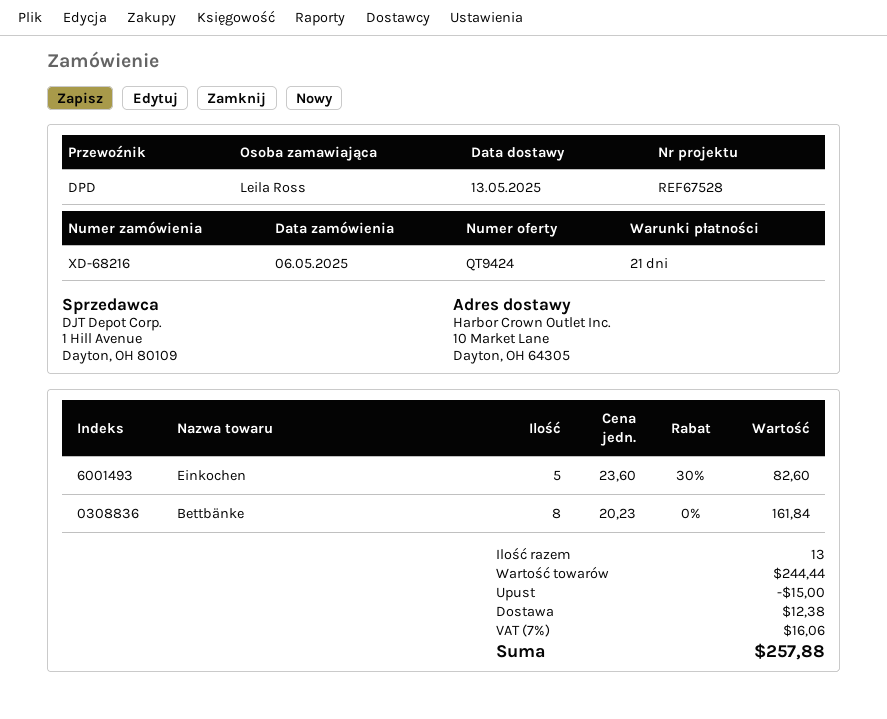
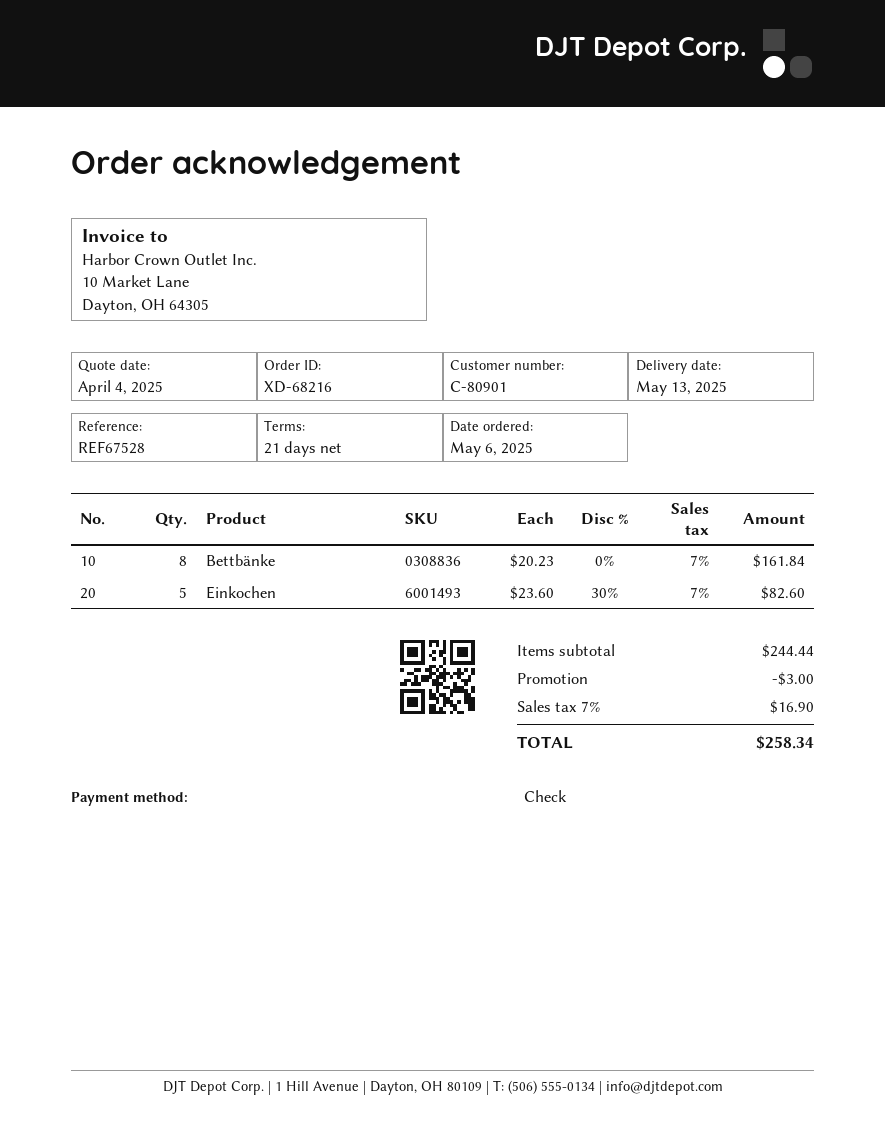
discount: 15.00 -> 3.00
shipping: 12.38 -> none
tax: 7% = 16.06 -> 7% = 16.90
total: 257.88 -> 258.34

